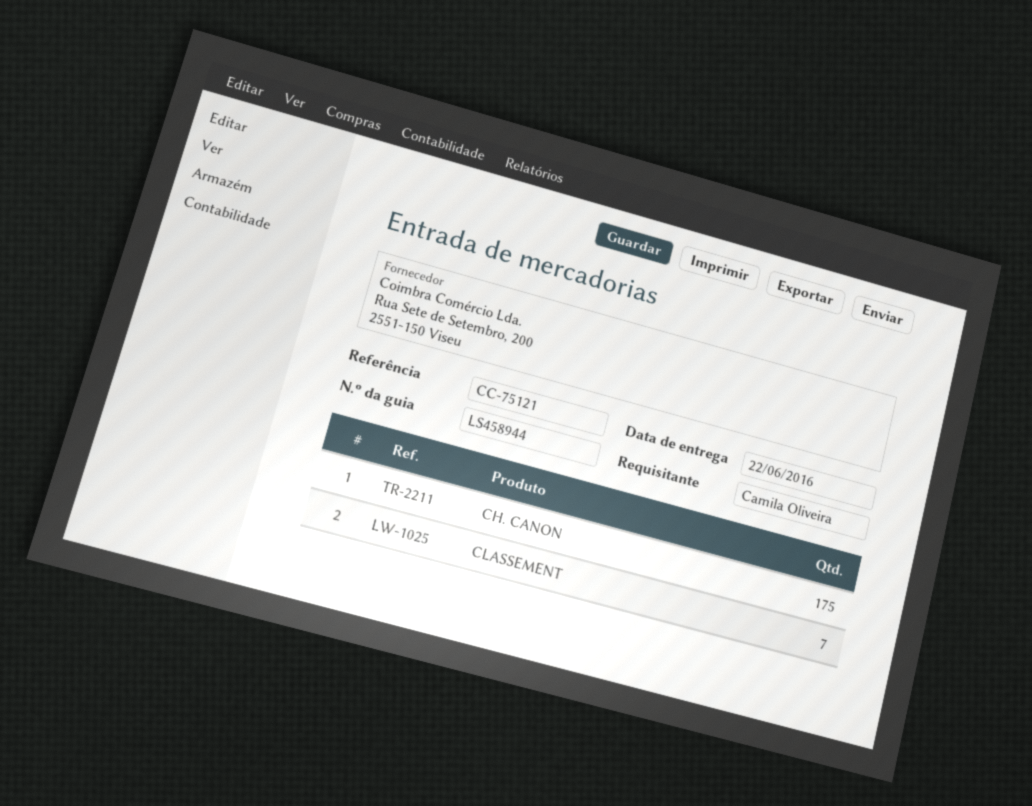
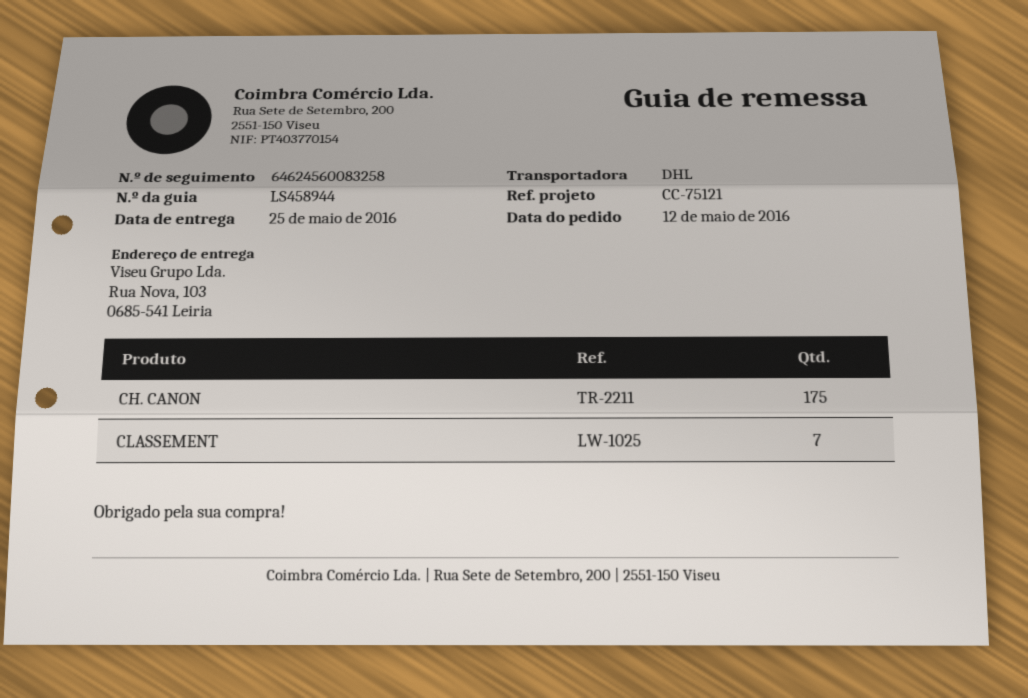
delivery date: 2016-06-22 -> 2016-05-25

